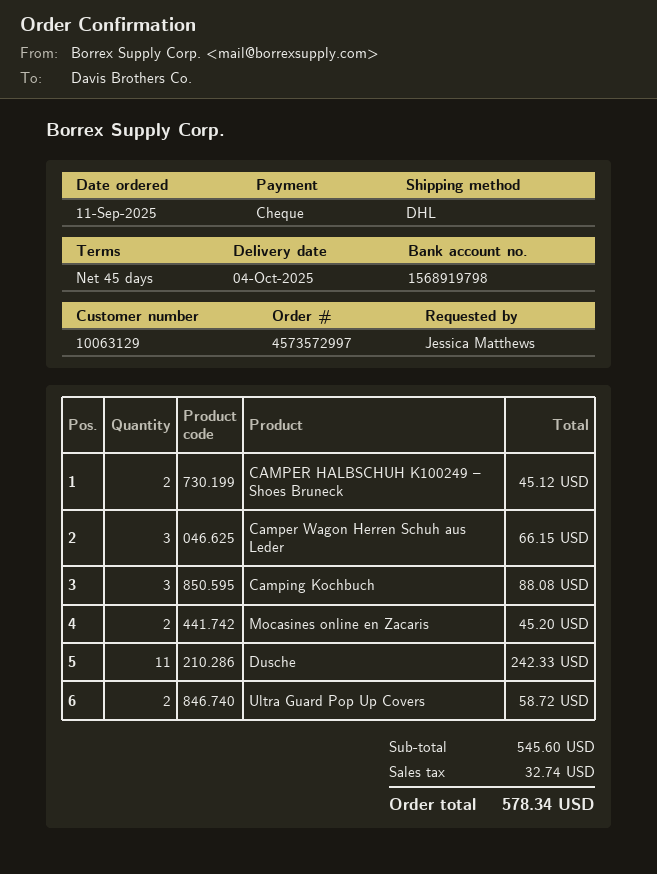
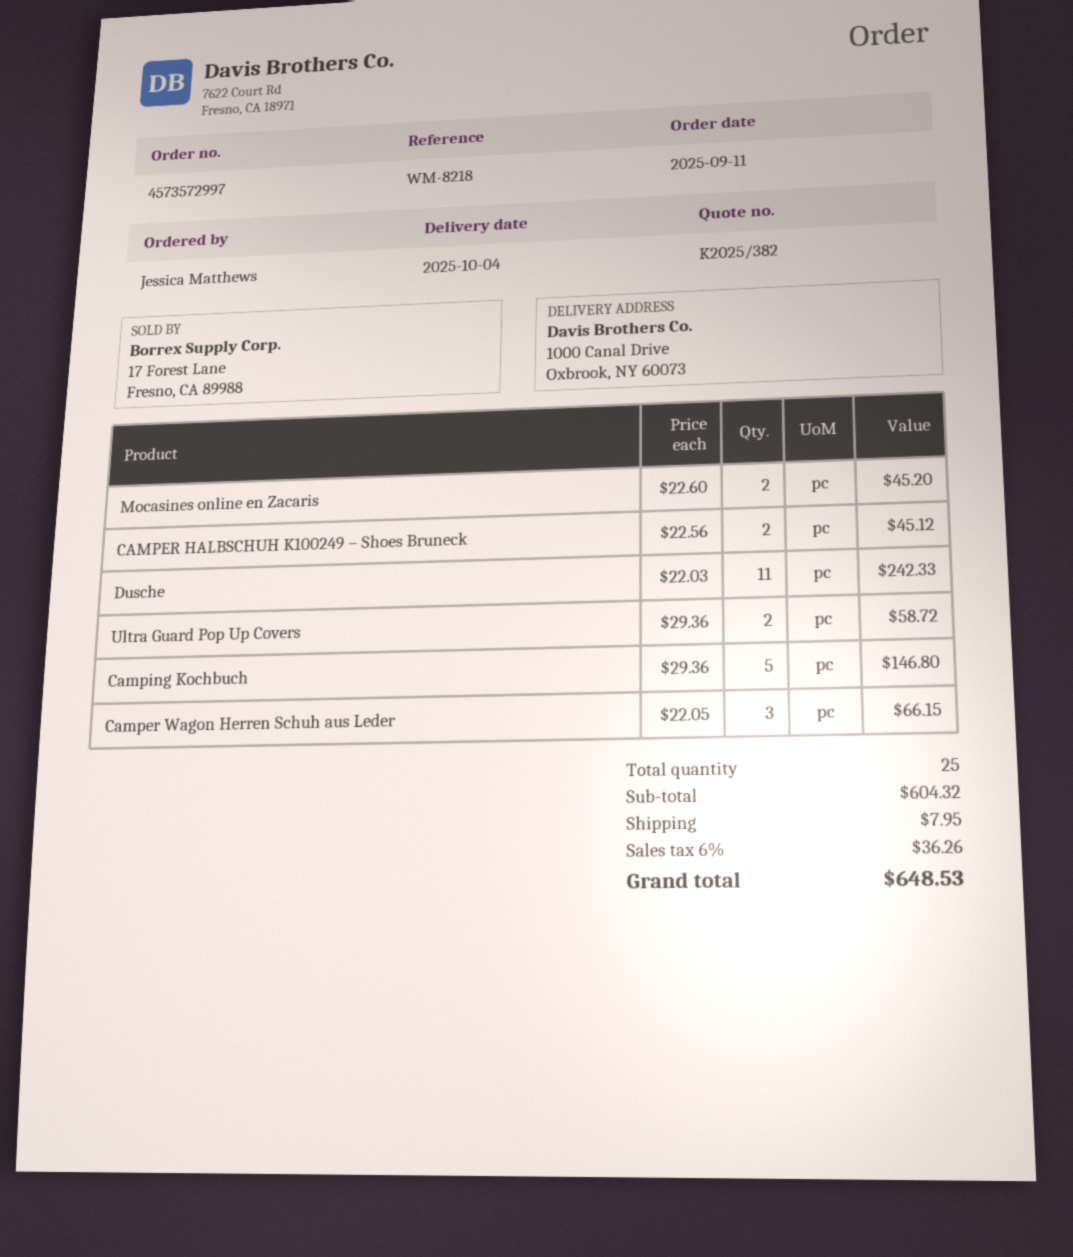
Camping Kochbuch: 3 for 88.08 -> 5 for 146.80
subtotal: 545.60 -> 604.32
shipping: none -> 7.95
tax: 32.74 -> 36.26
total: 578.34 -> 648.53

